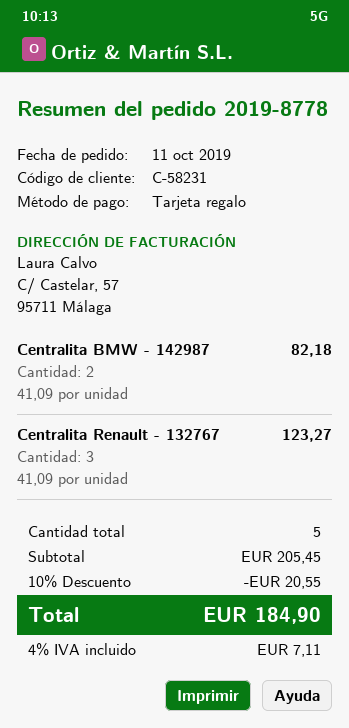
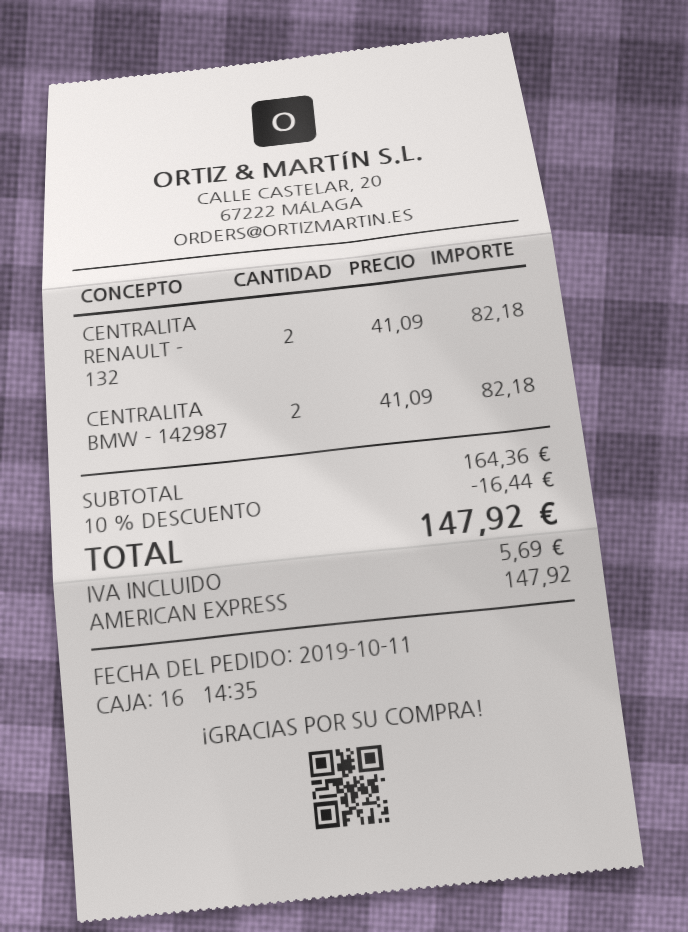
payment method: gift card -> American Express
Centralita Renault - 132767: 3 x 41.09 = 123.27 -> 2 x 41.09 = 82.18
subtotal: 205.45 -> 164.36
discount: 10% = 20.55 -> 10% = 16.44
tax: 7.11 -> 5.69
total: 184.90 -> 147.92

